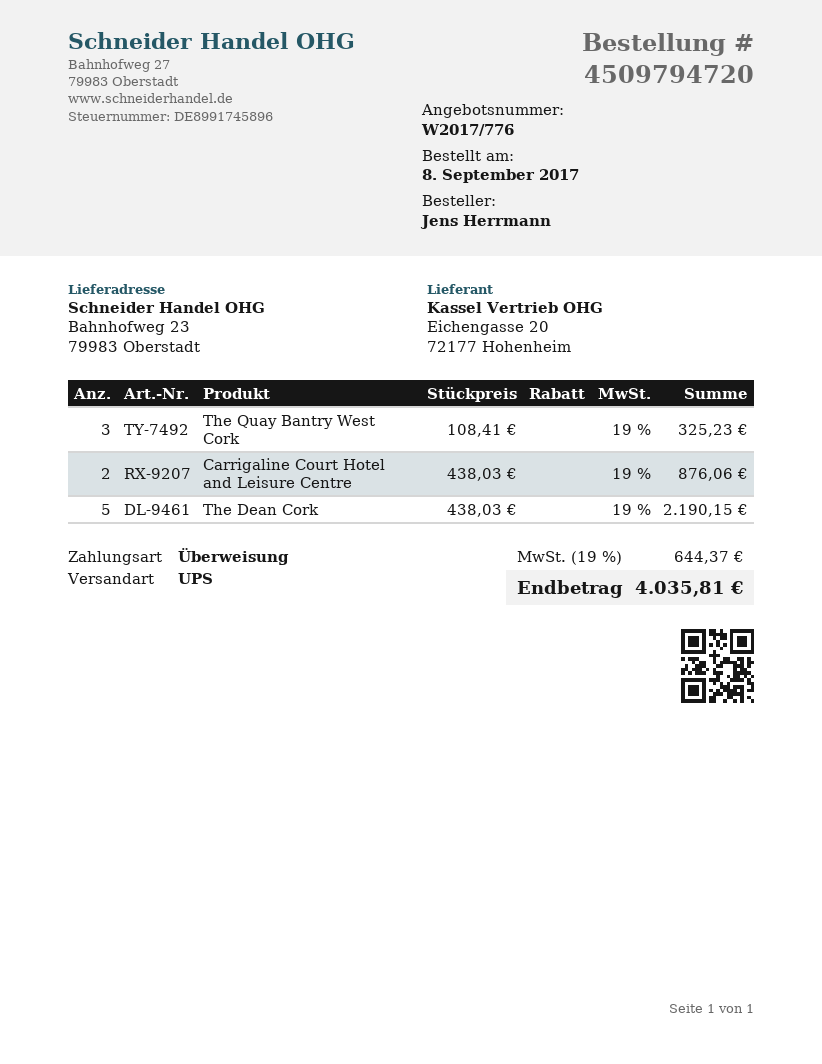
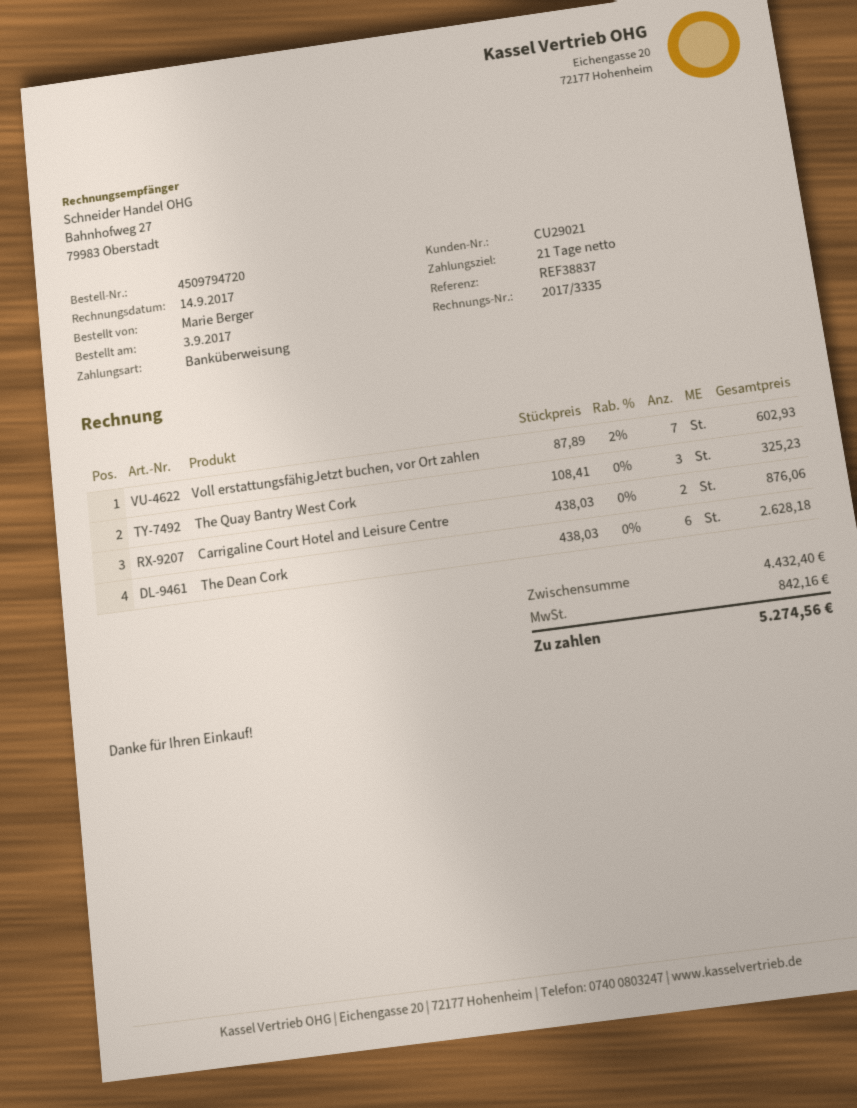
order date: 2017-09-08 -> 2017-09-03
ordered by: Jens Herrmann -> Marie Berger
The Dean Cork: 5 x 438.03 = 2190.15 -> 6 x 438.03 = 2628.18
Voll erstattungsfähigJetzt buchen, vor Ort zahlen: none -> 7 x 87.89 - 2% = 602.93
tax: 644.37 -> 842.16
total: 4035.81 -> 5274.56

